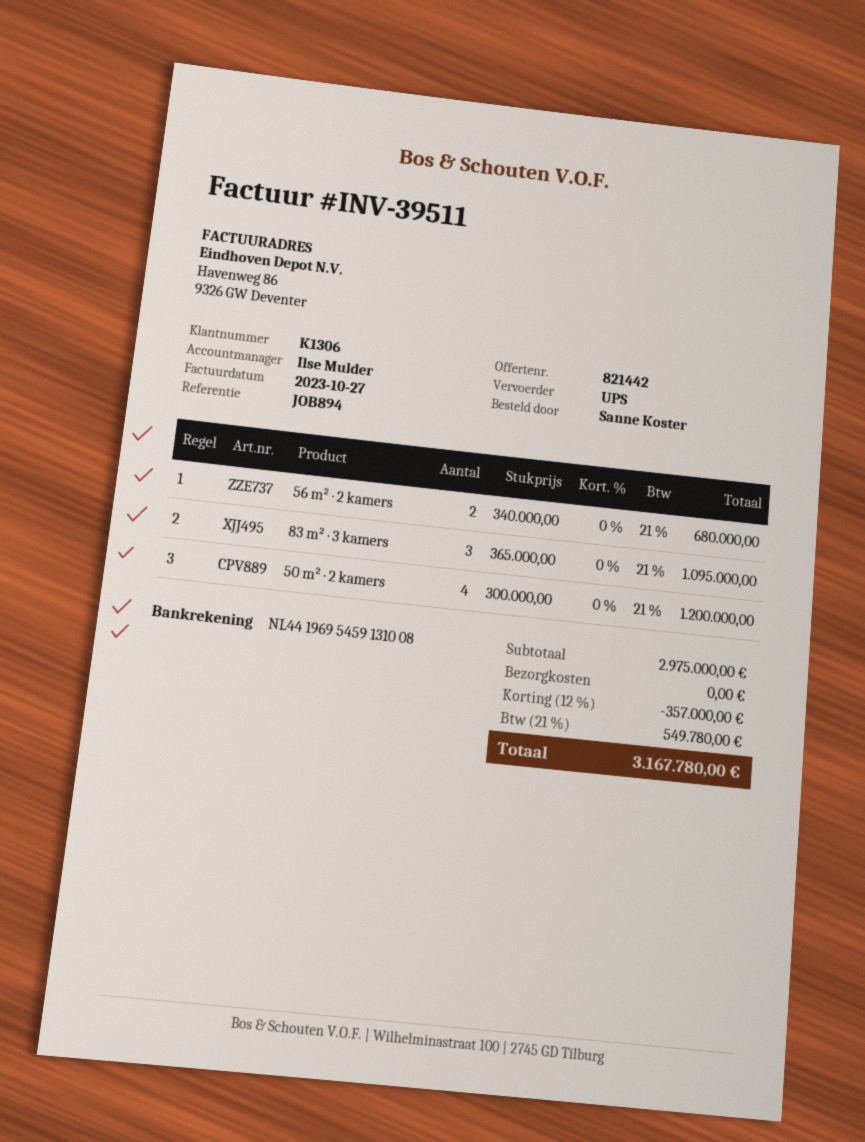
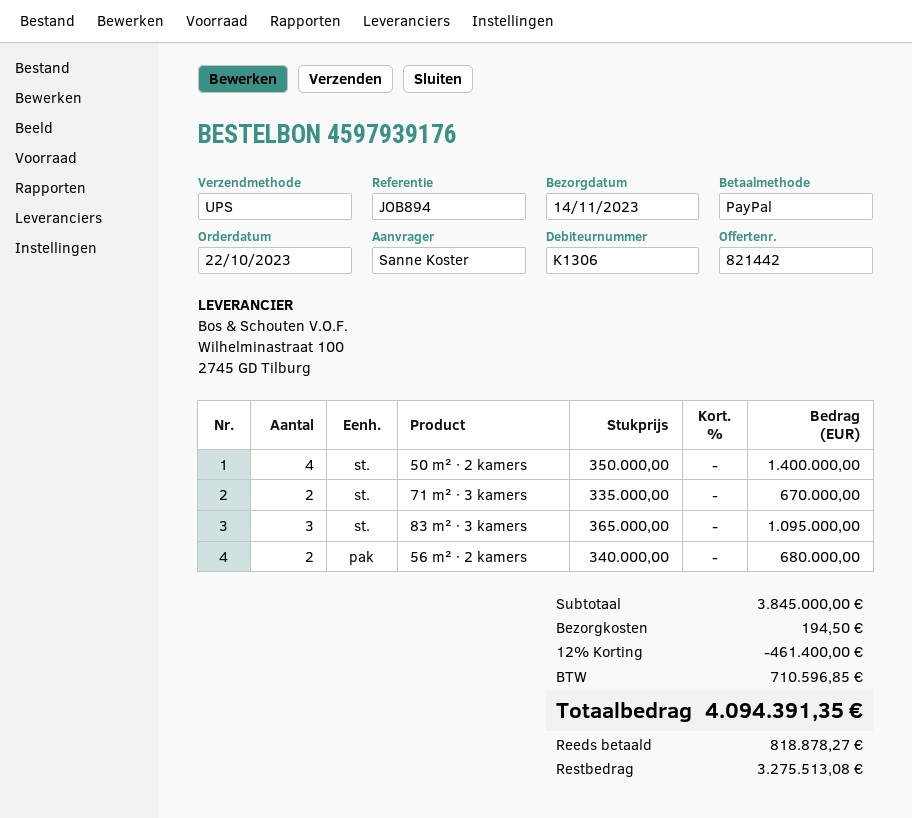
50 m² · 2 kamers: 4 x 300000.00 = 1200000.00 -> 4 x 350000.00 = 1400000.00
71 m² · 3 kamers: none -> 2 x 335000.00 = 670000.00
subtotal: 2975000.00 -> 3845000.00
discount: 12% = 357000.00 -> 12% = 461400.00
shipping: 0.00 -> 194.50
tax: 549780.00 -> 710596.85
total: 3167780.00 -> 4094391.35

